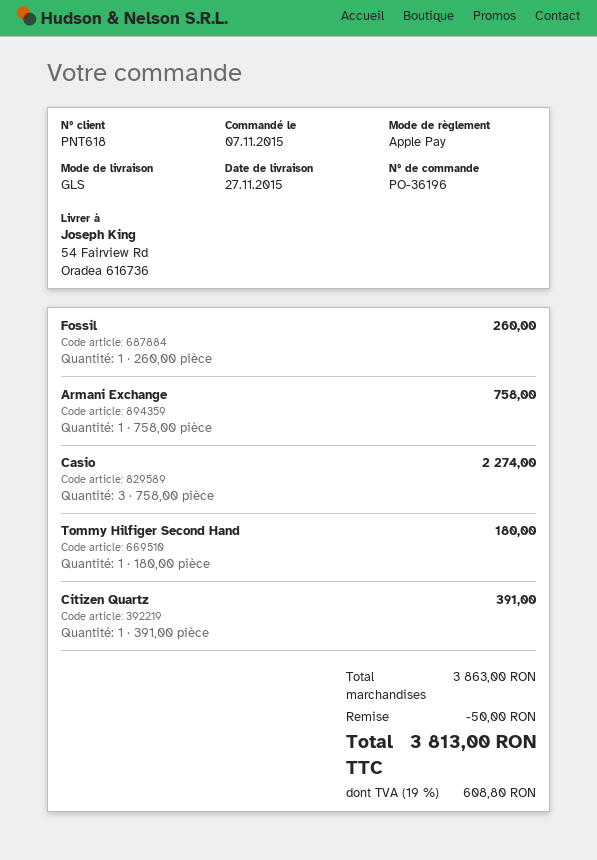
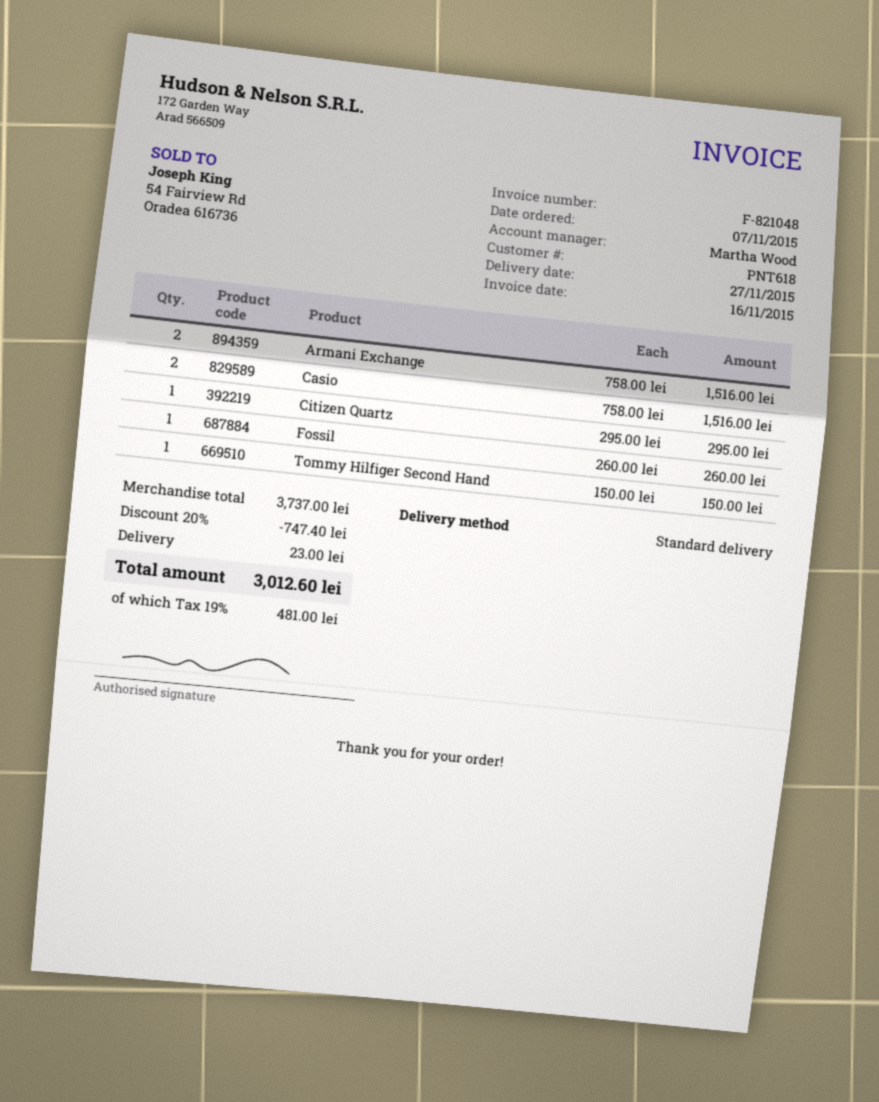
shipping method: GLS -> standard
Armani Exchange: 1 x 758.00 = 758.00 -> 2 x 758.00 = 1516.00
Casio: 3 x 758.00 = 2274.00 -> 2 x 758.00 = 1516.00
Tommy Hilfiger Second Hand: 1 x 180.00 = 180.00 -> 1 x 150.00 = 150.00
Citizen Quartz: 1 x 391.00 = 391.00 -> 1 x 295.00 = 295.00
subtotal: 3863.00 -> 3737.00
discount: 50.00 -> 747.40
shipping: none -> 23.00
tax: 19% = 608.80 -> 19% = 481.00
total: 3813.00 -> 3012.60

